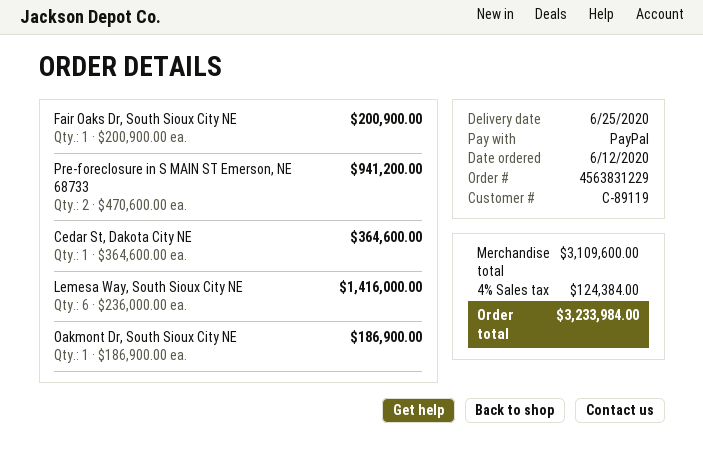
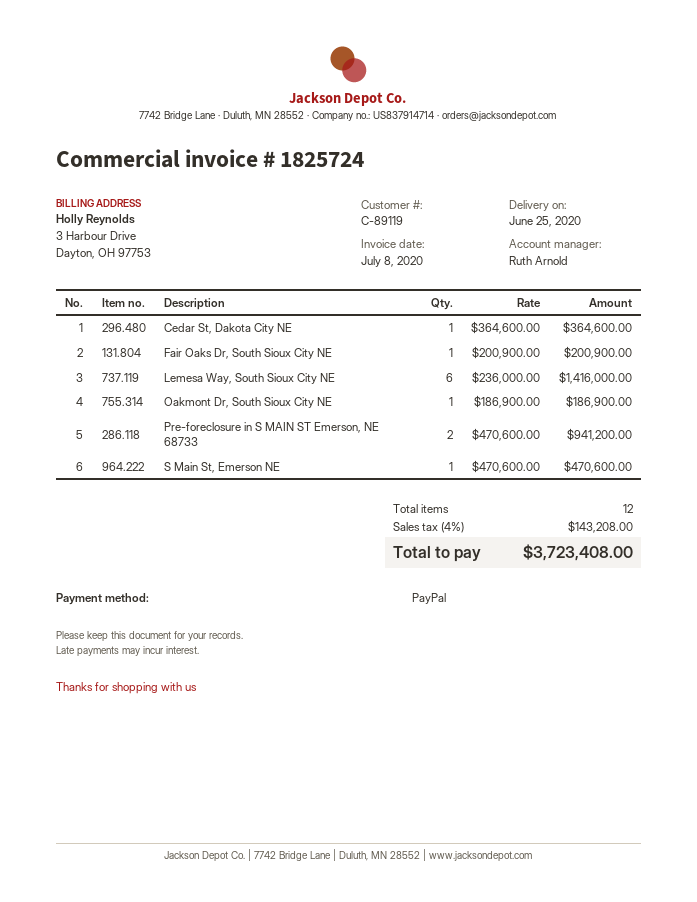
S Main St, Emerson NE: none -> 1 x 470600.00 = 470600.00
tax: 4% = 124384.00 -> 4% = 143208.00
total: 3233984.00 -> 3723408.00

